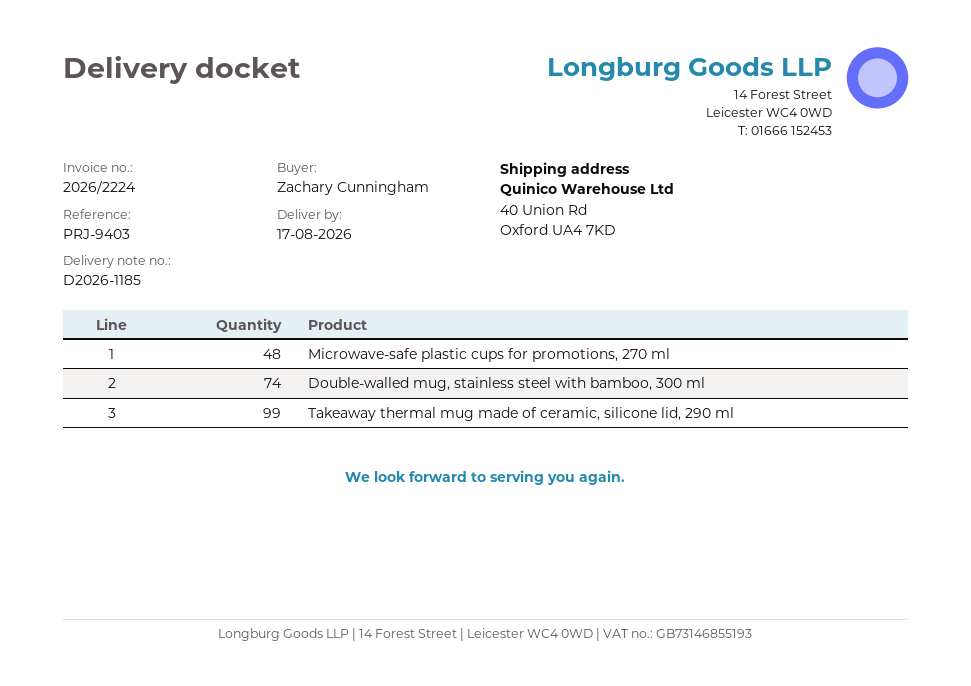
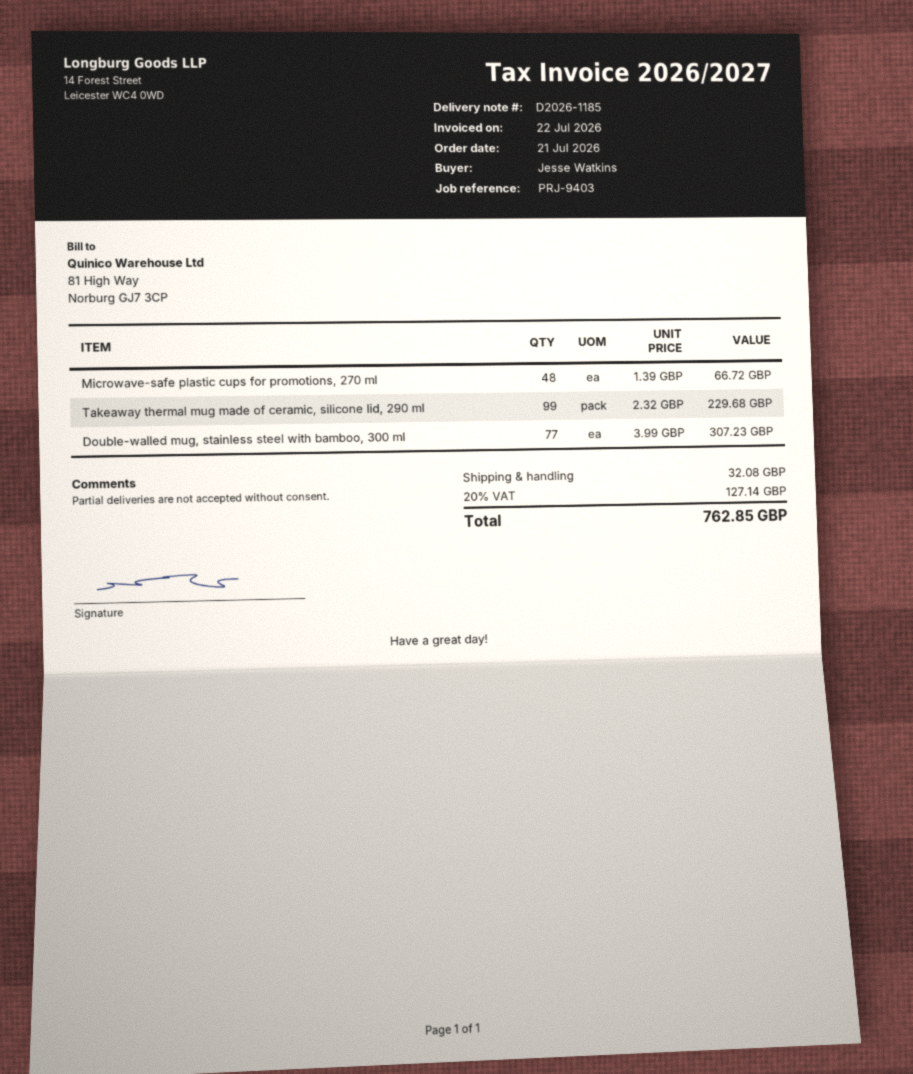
invoice number: 2026/2224 -> 2026/2027
ordered by: Zachary Cunningham -> Jesse Watkins
Double-walled mug, stainless steel with bamboo, 300 ml: 74 -> 77

